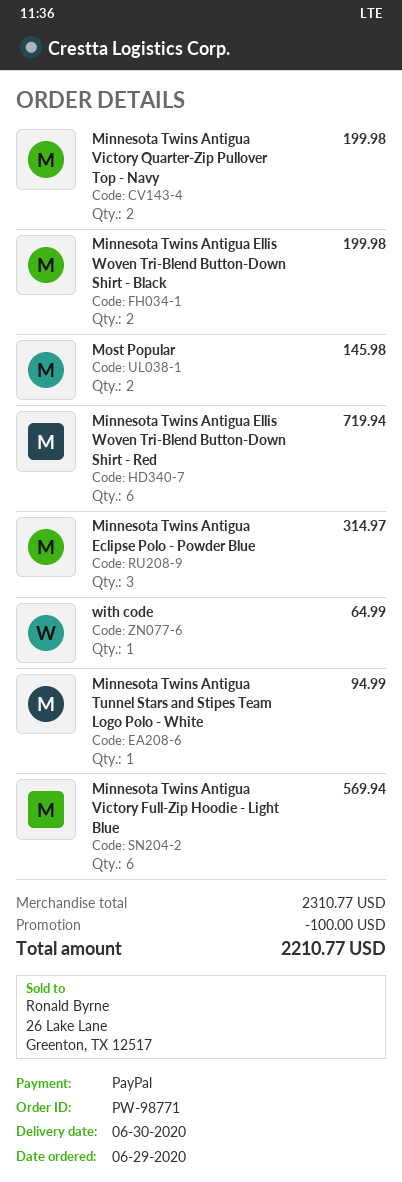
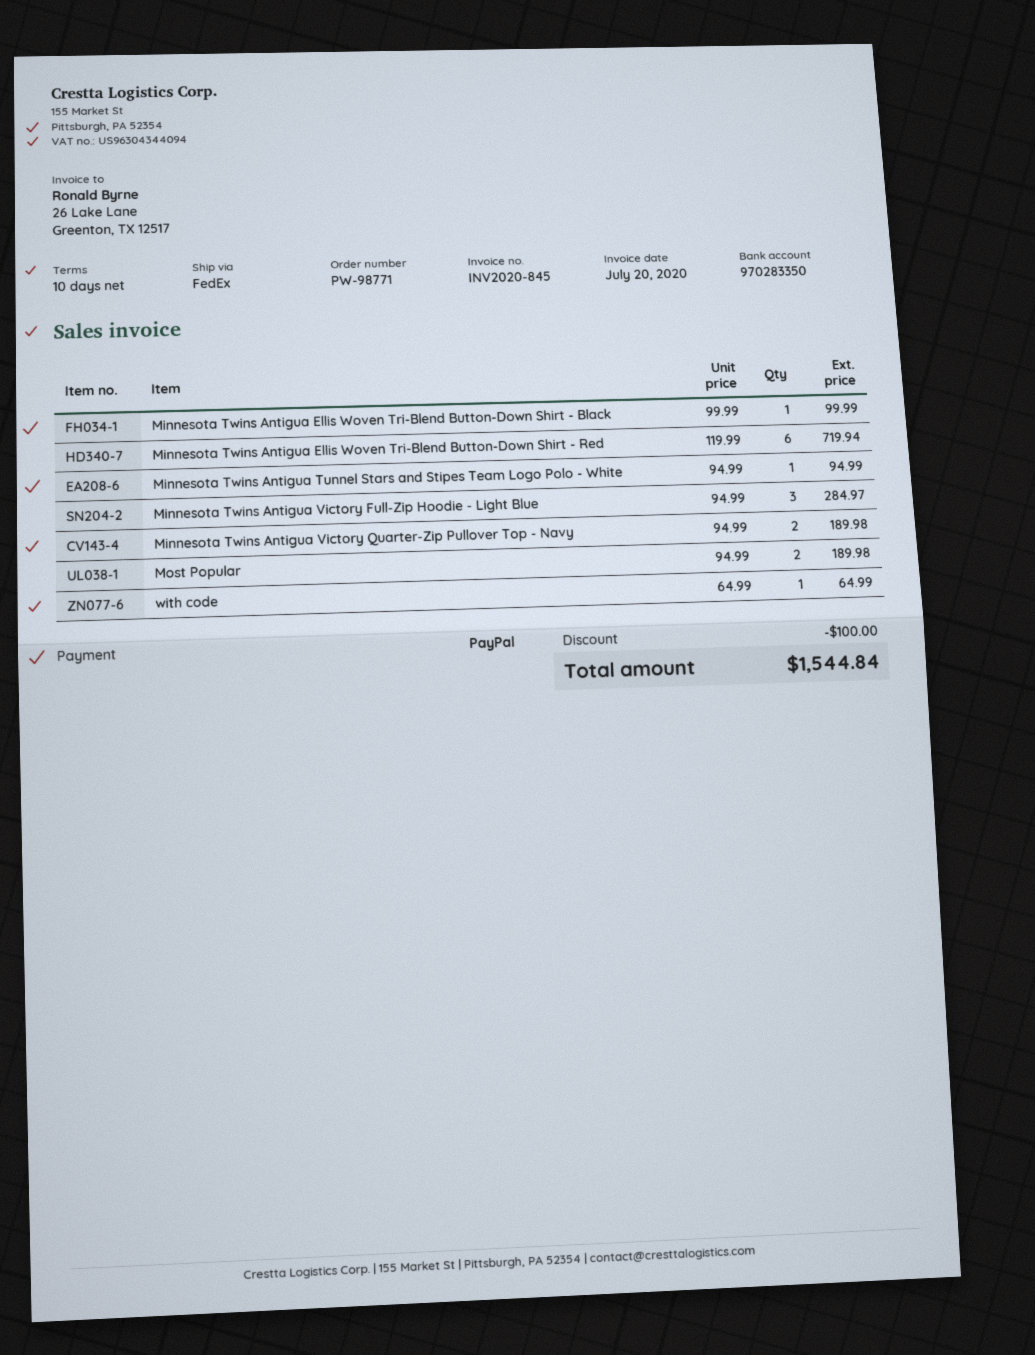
Minnesota Twins Antigua Victory Quarter-Zip Pullover Top - Navy: 2 for 199.98 -> 2 for 189.98
Minnesota Twins Antigua Ellis Woven Tri-Blend Button-Down Shirt - Black: 2 for 199.98 -> 1 for 99.99
Most Popular: 2 for 145.98 -> 2 for 189.98
Minnesota Twins Antigua Eclipse Polo - Powder Blue: 3 for 314.97 -> none
Minnesota Twins Antigua Victory Full-Zip Hoodie - Light Blue: 6 for 569.94 -> 3 for 284.97
total: 2210.77 -> 1544.84

